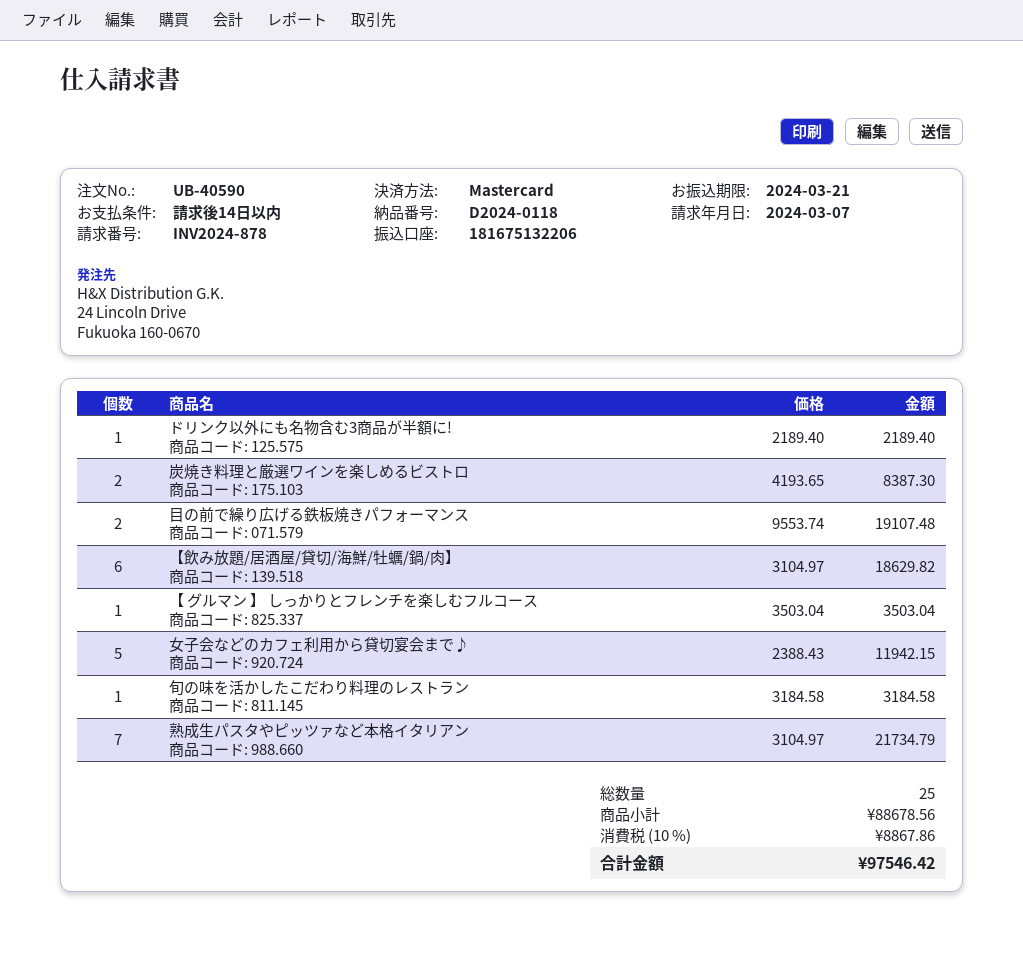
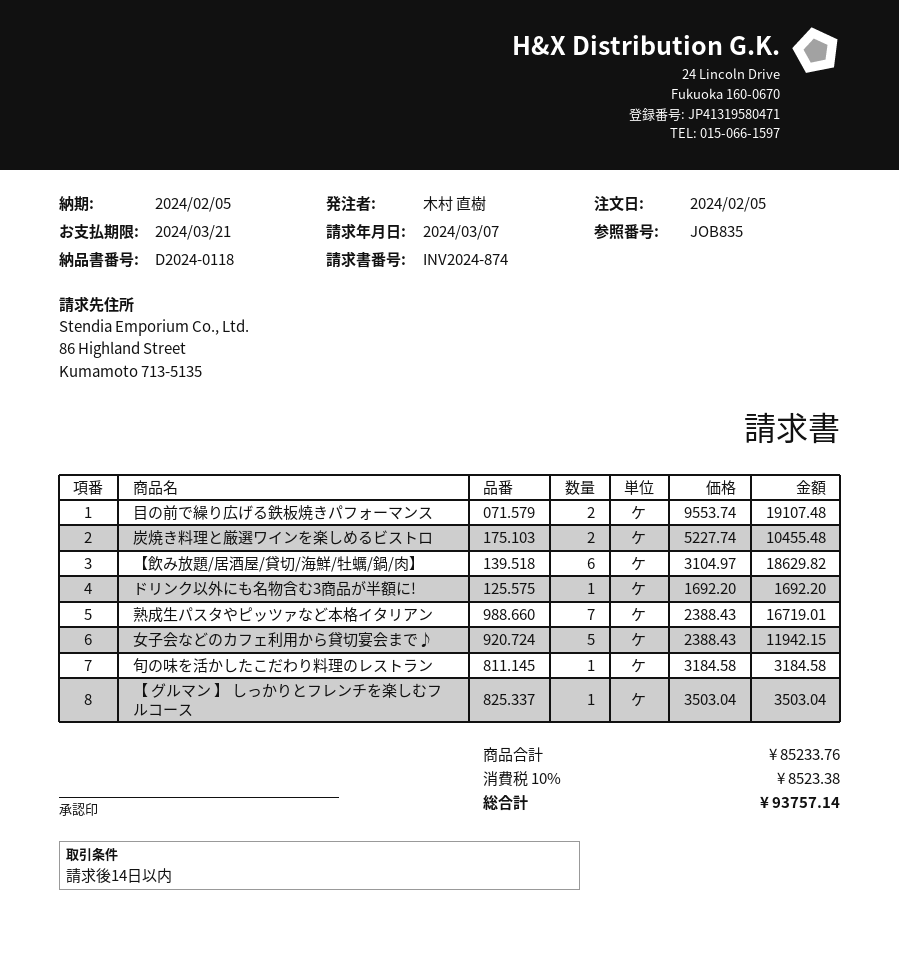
invoice number: INV2024-878 -> INV2024-874
ドリンク以外にも名物含む3商品が半額に!: 1 x 2189.40 = 2189.40 -> 1 x 1692.20 = 1692.20
炭焼き料理と厳選ワインを楽しめるビストロ: 2 x 4193.65 = 8387.30 -> 2 x 5227.74 = 10455.48
熟成生パスタやピッツァなど本格イタリアン: 7 x 3104.97 = 21734.79 -> 7 x 2388.43 = 16719.01
subtotal: 88678.56 -> 85233.76
tax: 10% = 8867.86 -> 10% = 8523.38
total: 97546.42 -> 93757.14

